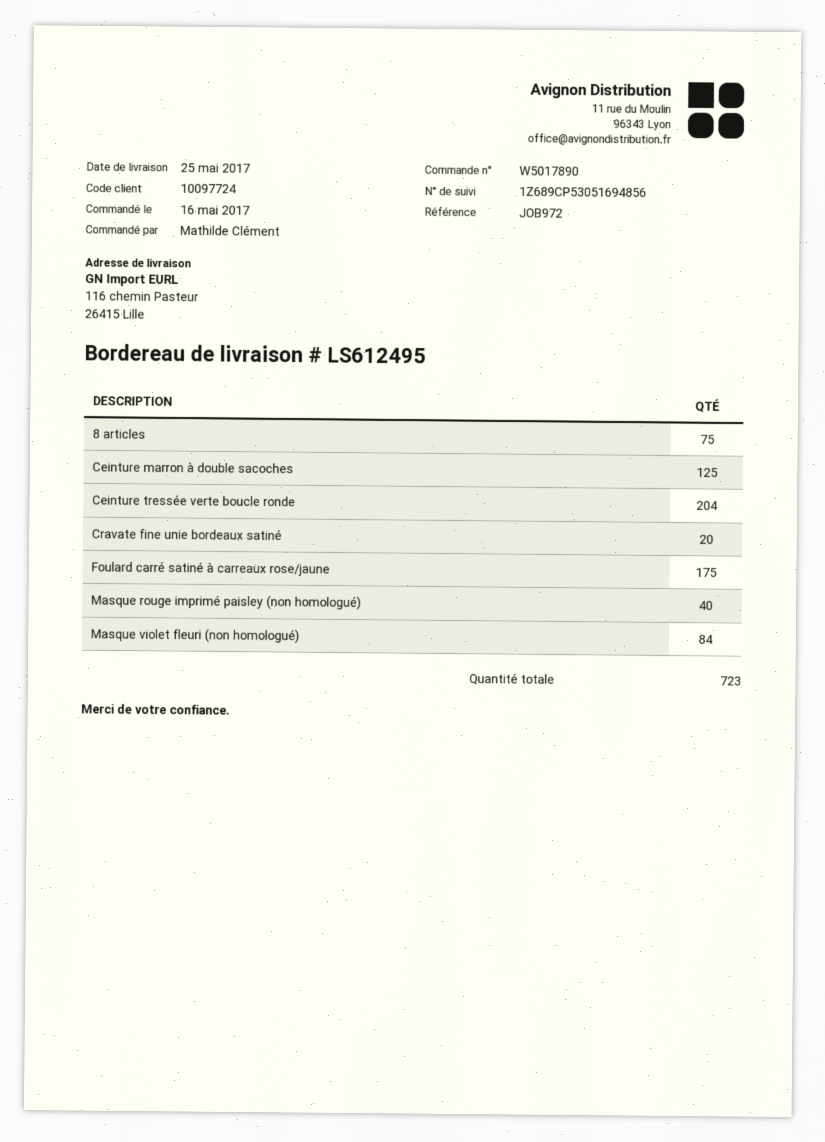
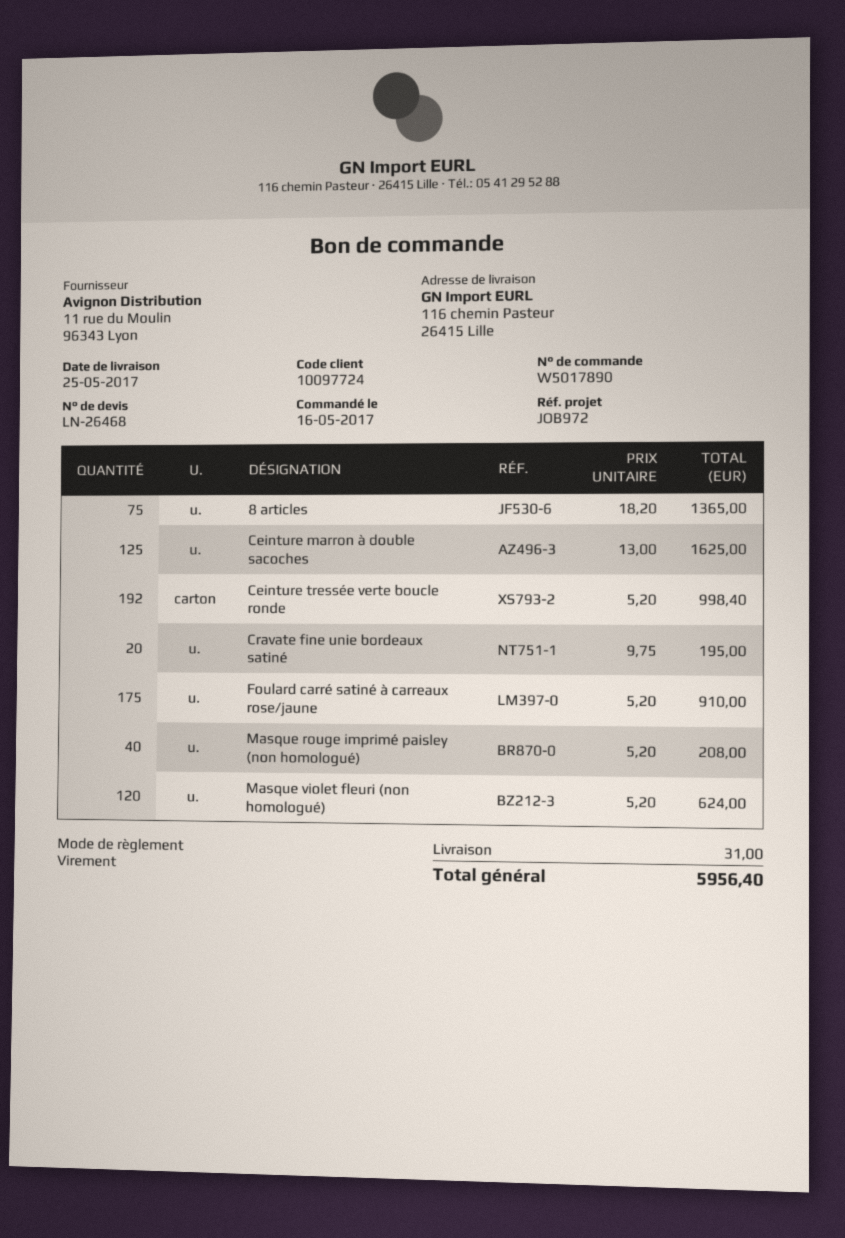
Ceinture tressée verte boucle ronde: 204 -> 192
Masque violet fleuri (non homologué): 84 -> 120

